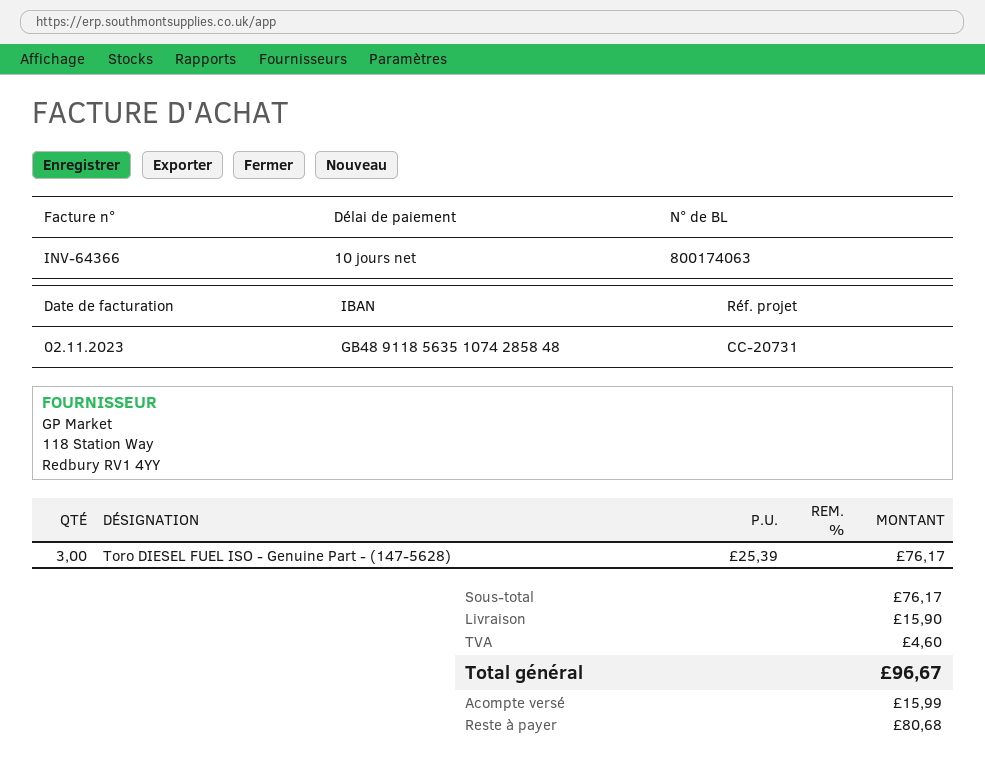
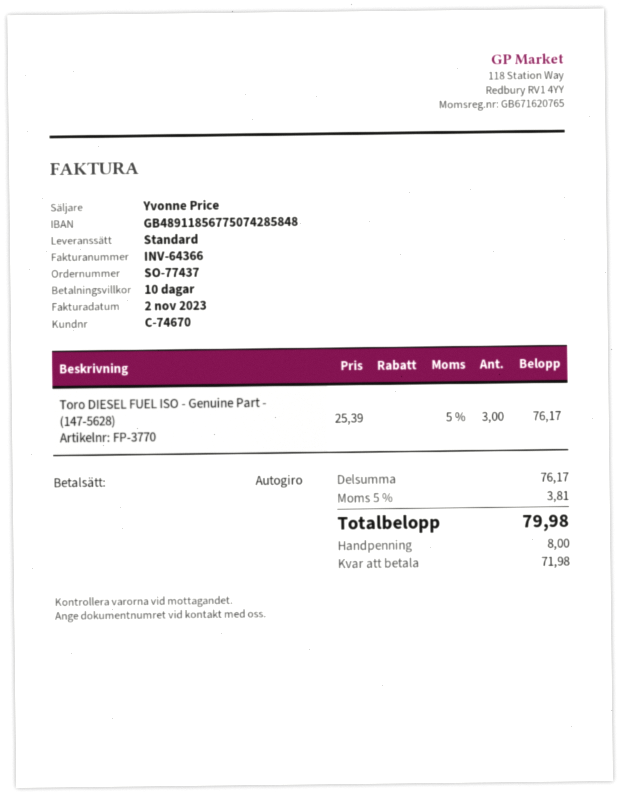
bank account: GB48911856351074285848 -> GB48911856775074285848
shipping: 15.90 -> none
tax: 4.60 -> 3.81
total: 96.67 -> 79.98
deposit: 15.99 -> 8.00
balance: 80.68 -> 71.98

